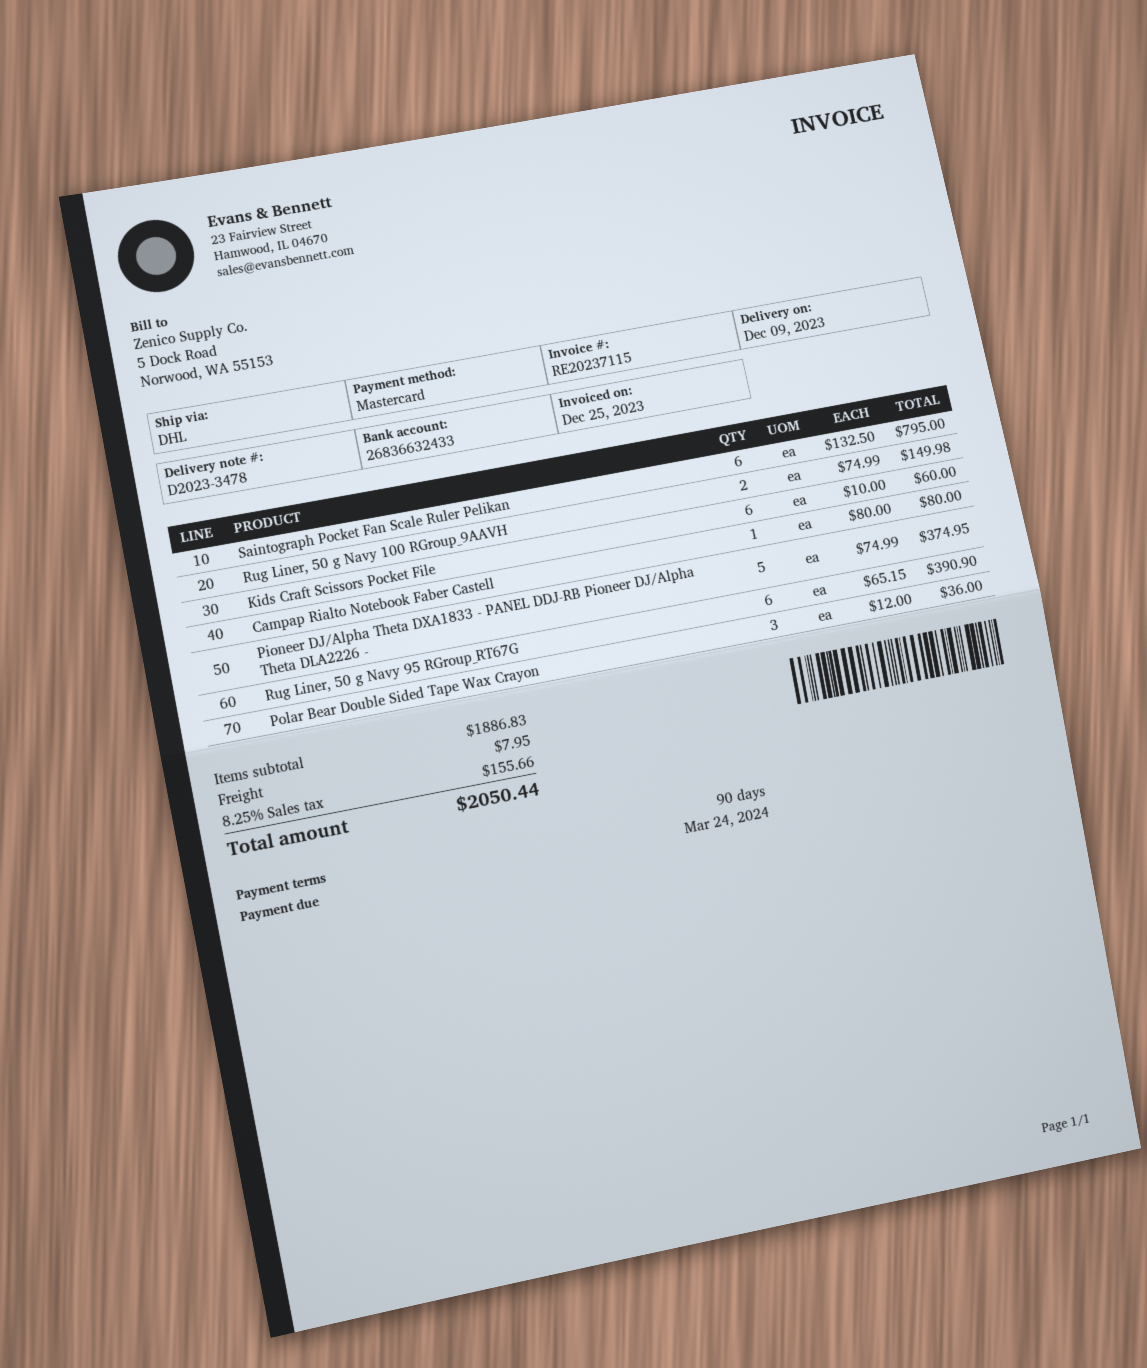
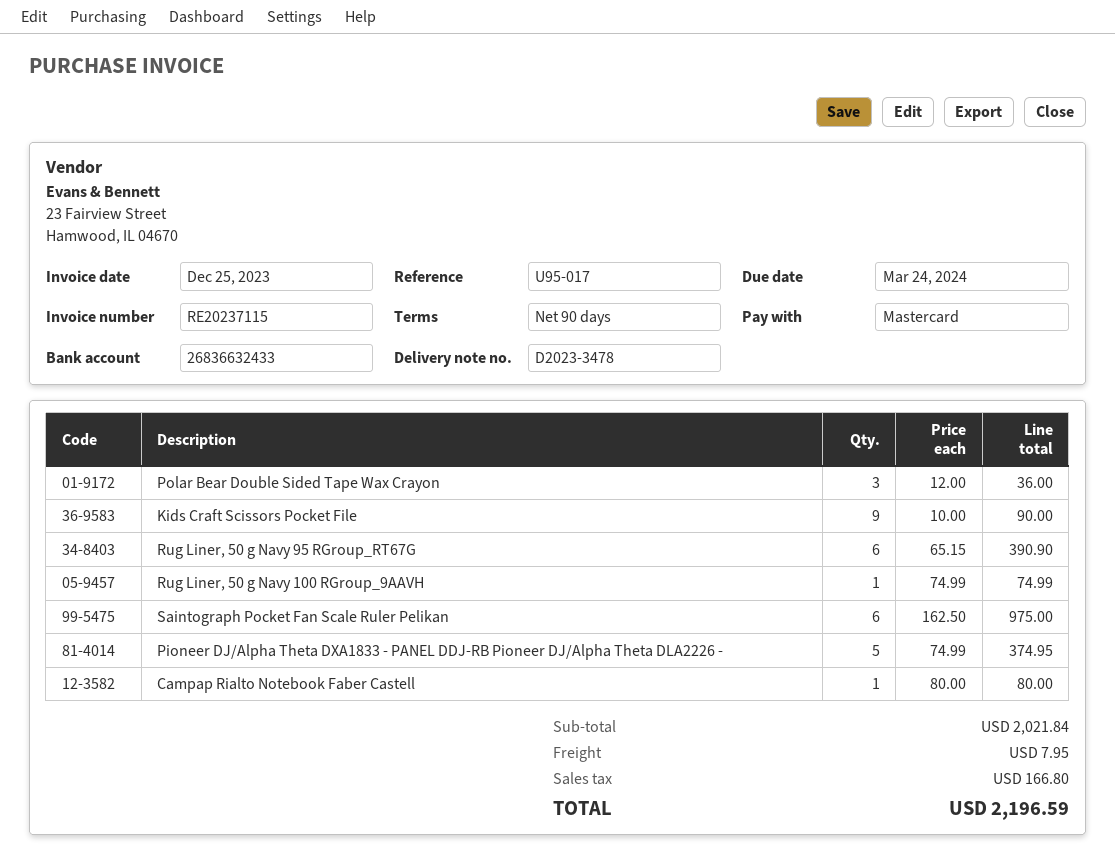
Saintograph Pocket Fan Scale Ruler Pelikan: 6 x 132.50 = 795.00 -> 6 x 162.50 = 975.00
Rug Liner, 50 g Navy 100 RGroup_9AAVH: 2 x 74.99 = 149.98 -> 1 x 74.99 = 74.99
Kids Craft Scissors Pocket File: 6 x 10.00 = 60.00 -> 9 x 10.00 = 90.00
subtotal: 1886.83 -> 2021.84
tax: 155.66 -> 166.80
total: 2050.44 -> 2196.59

